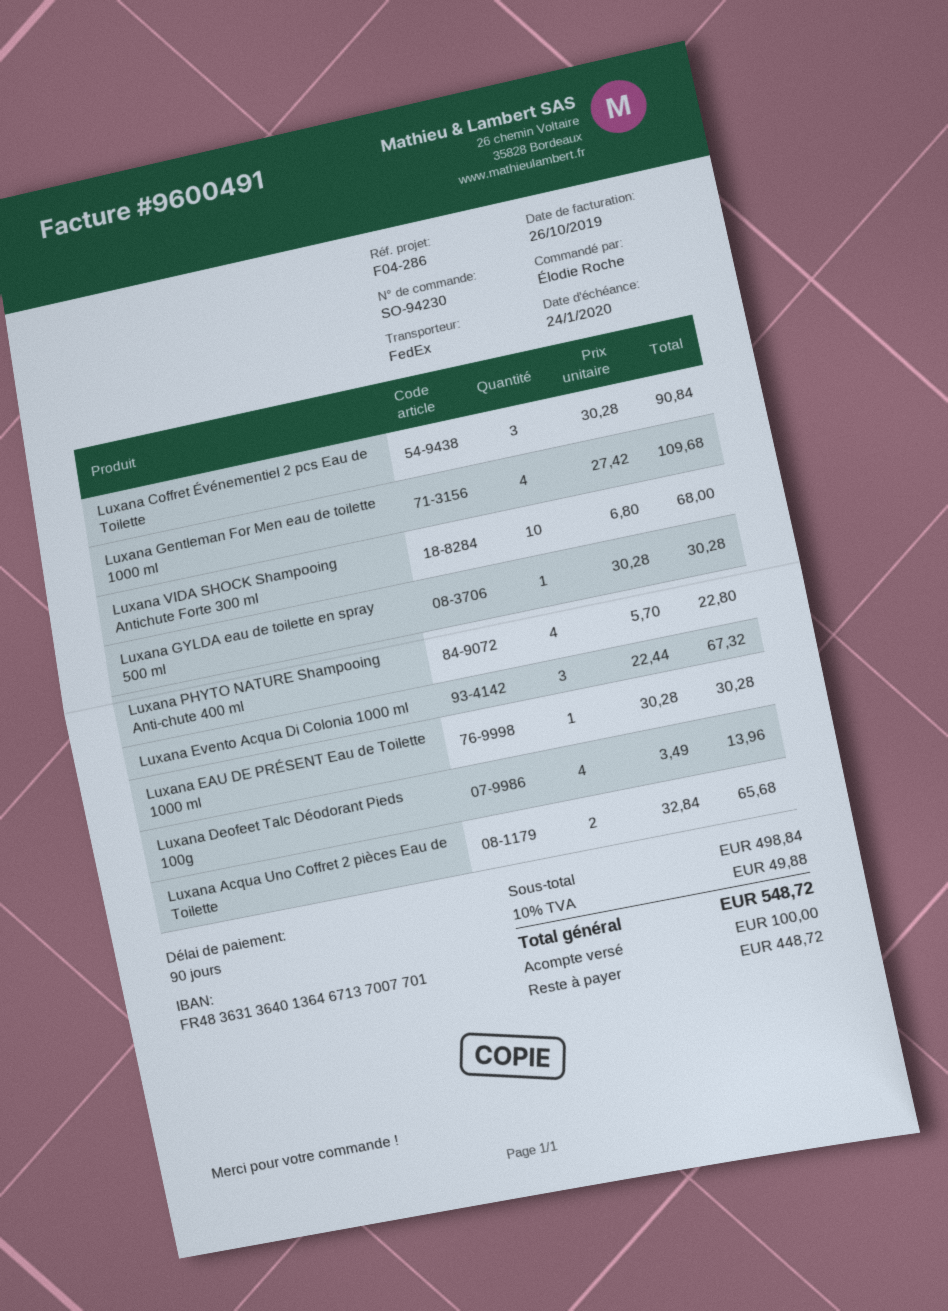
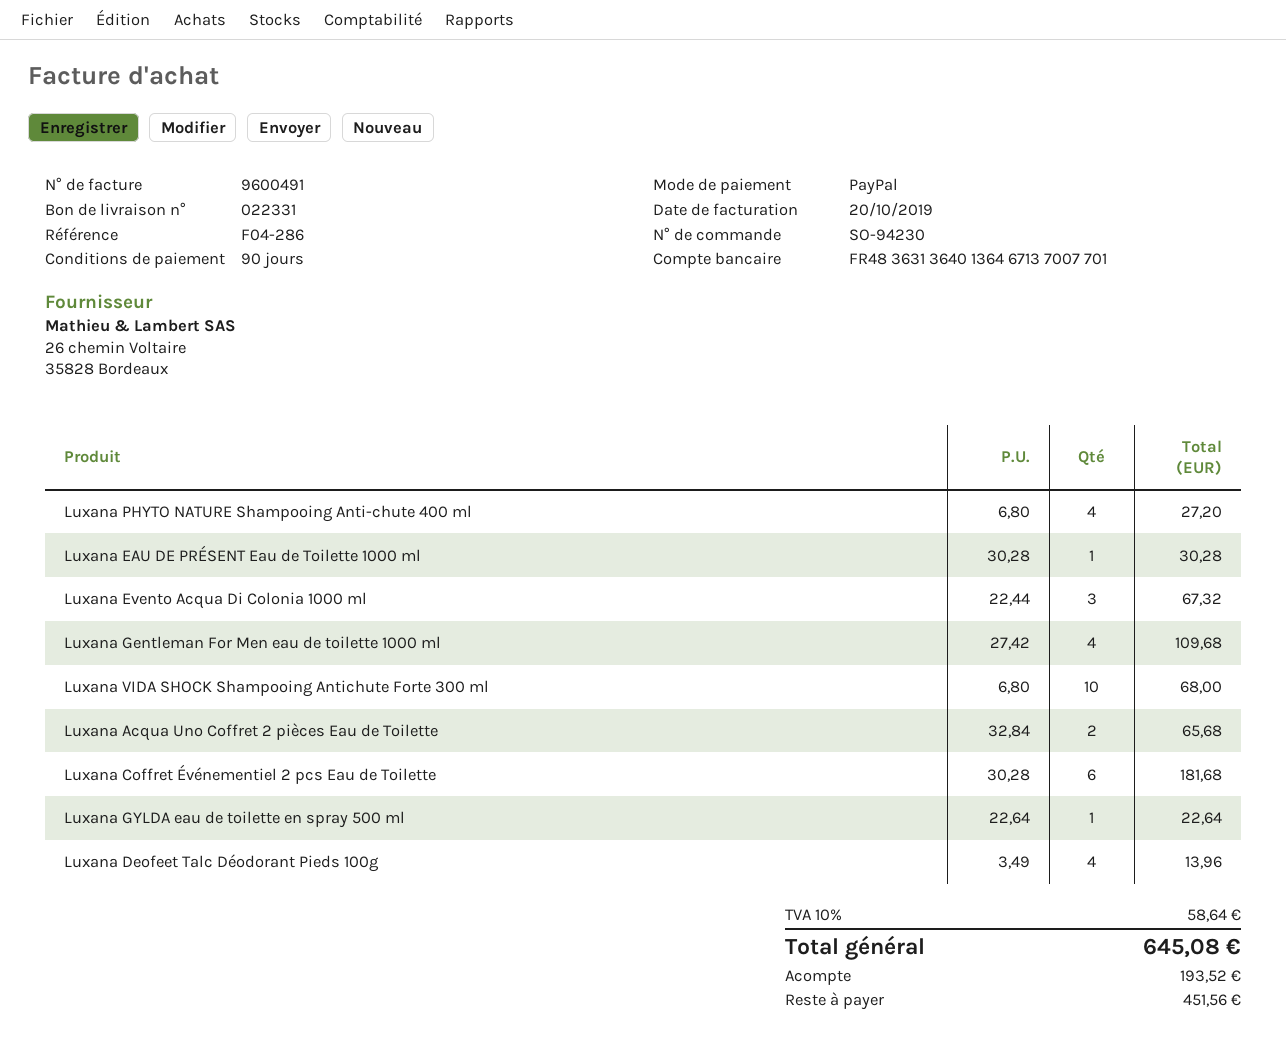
invoice date: 2019-10-26 -> 2019-10-20
Luxana Coffret Événementiel 2 pcs Eau de Toilette: 3 x 30.28 = 90.84 -> 6 x 30.28 = 181.68
Luxana GYLDA eau de toilette en spray 500 ml: 1 x 30.28 = 30.28 -> 1 x 22.64 = 22.64
Luxana PHYTO NATURE Shampooing Anti-chute 400 ml: 4 x 5.70 = 22.80 -> 4 x 6.80 = 27.20
tax: 10% = 49.88 -> 10% = 58.64
total: 548.72 -> 645.08
deposit: 100.00 -> 193.52
balance: 448.72 -> 451.56

